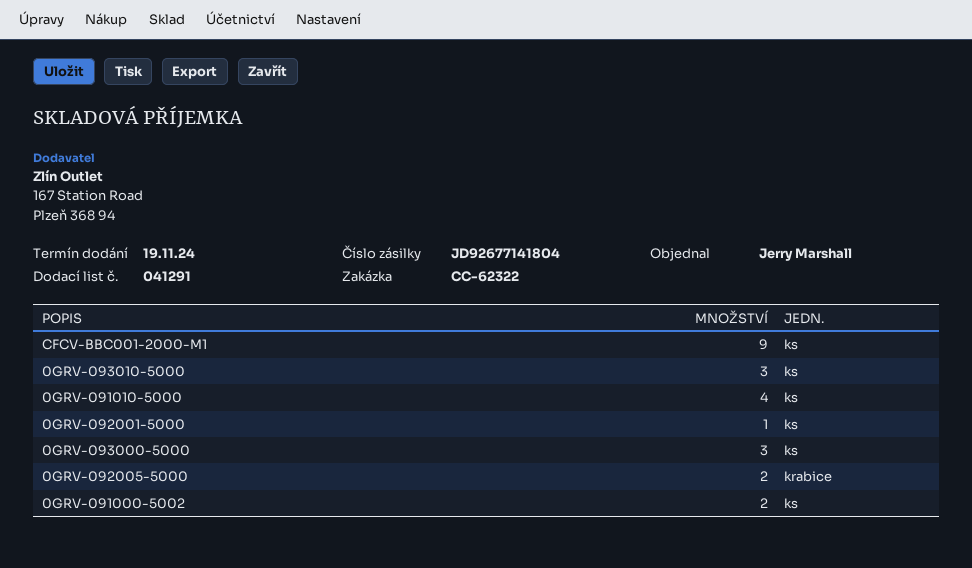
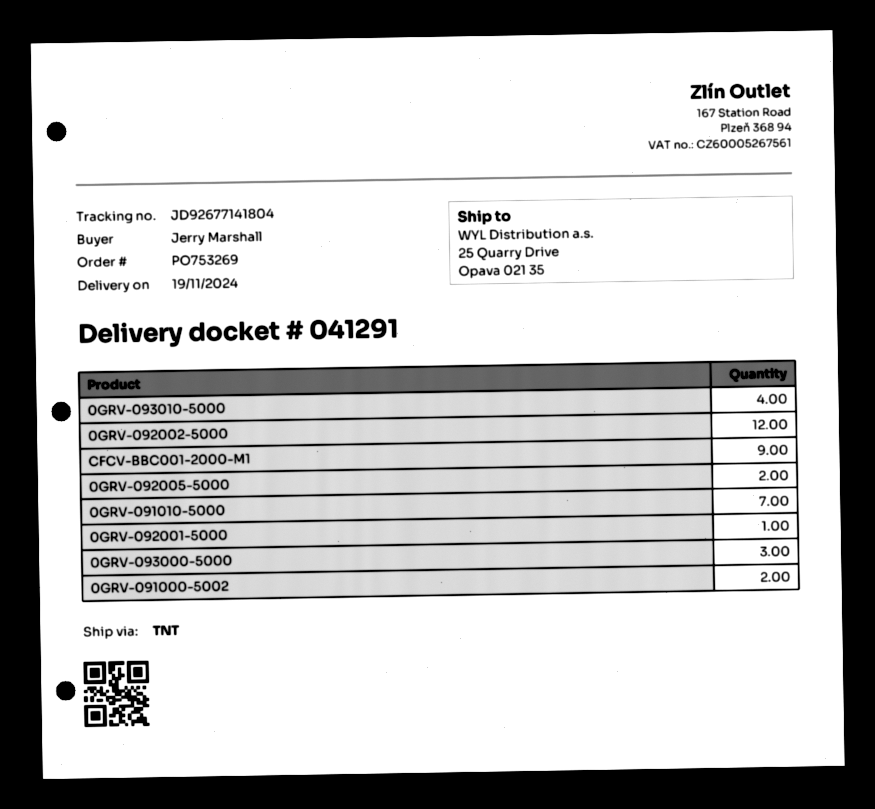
0GRV-093010-5000: 3 -> 4
0GRV-091010-5000: 4 -> 7
0GRV-092002-5000: none -> 12

